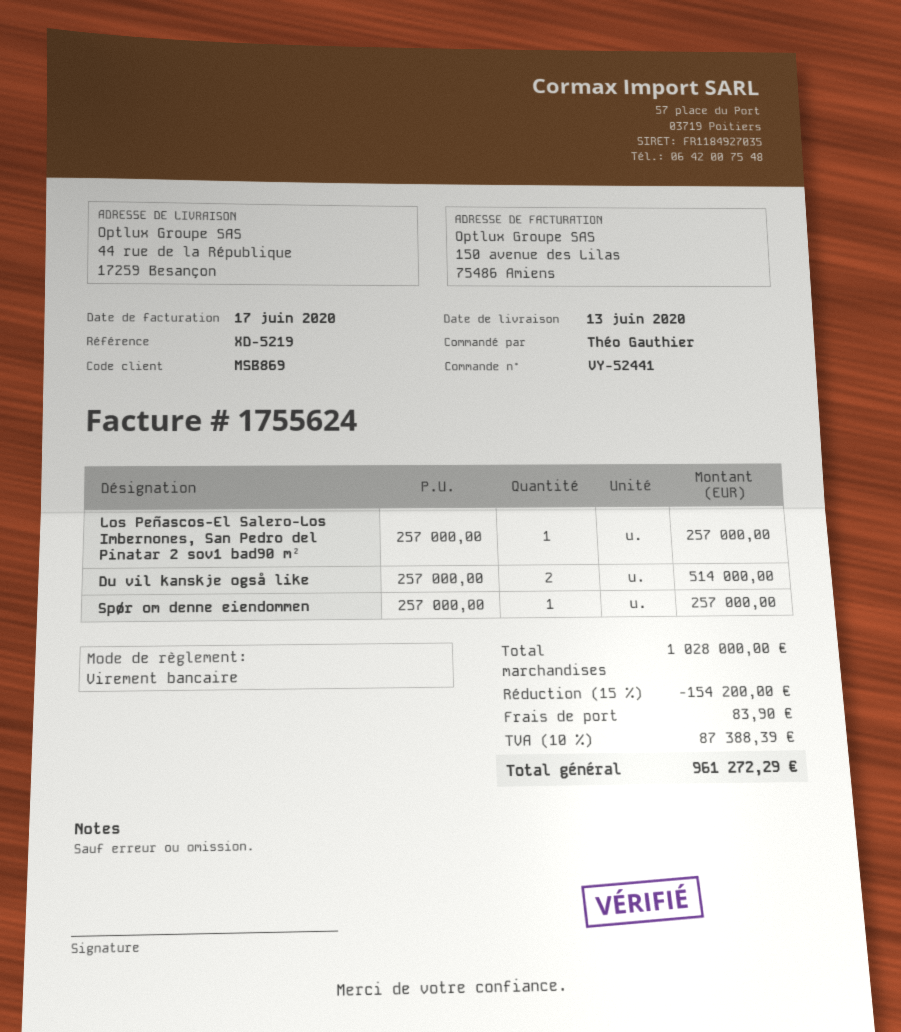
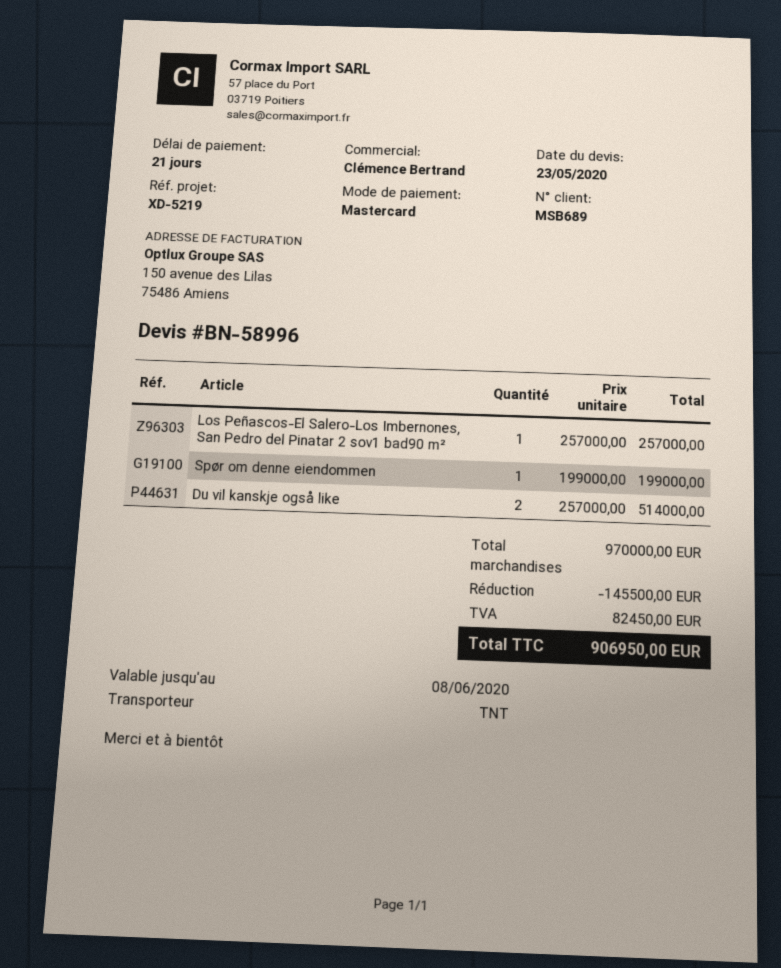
customer number: MSB869 -> MSB689
payment method: bank transfer -> Mastercard
Spør om denne eiendommen: 1 x 257000.00 = 257000.00 -> 1 x 199000.00 = 199000.00
subtotal: 1028000.00 -> 970000.00
discount: 154200.00 -> 145500.00
shipping: 83.90 -> none
tax: 87388.39 -> 82450.00
total: 961272.29 -> 906950.00

